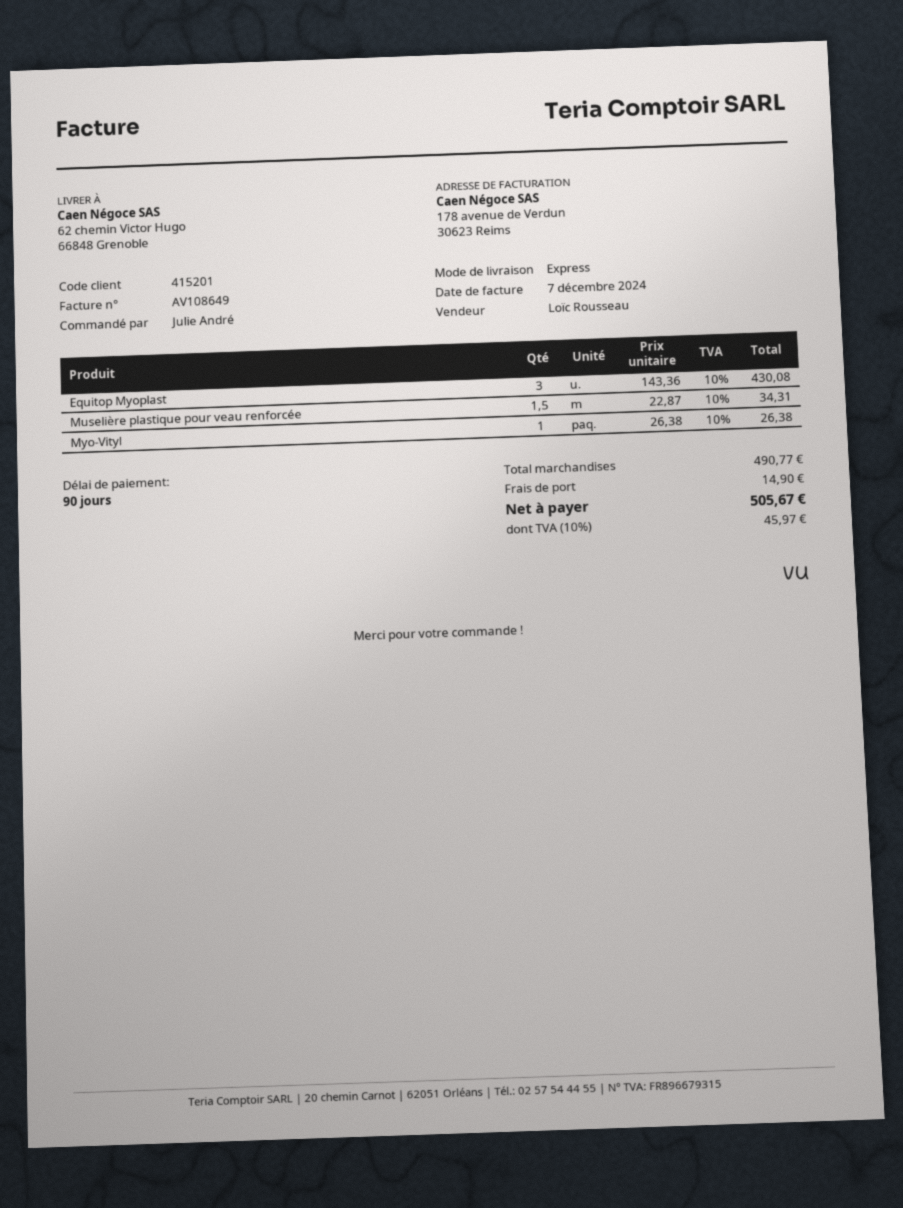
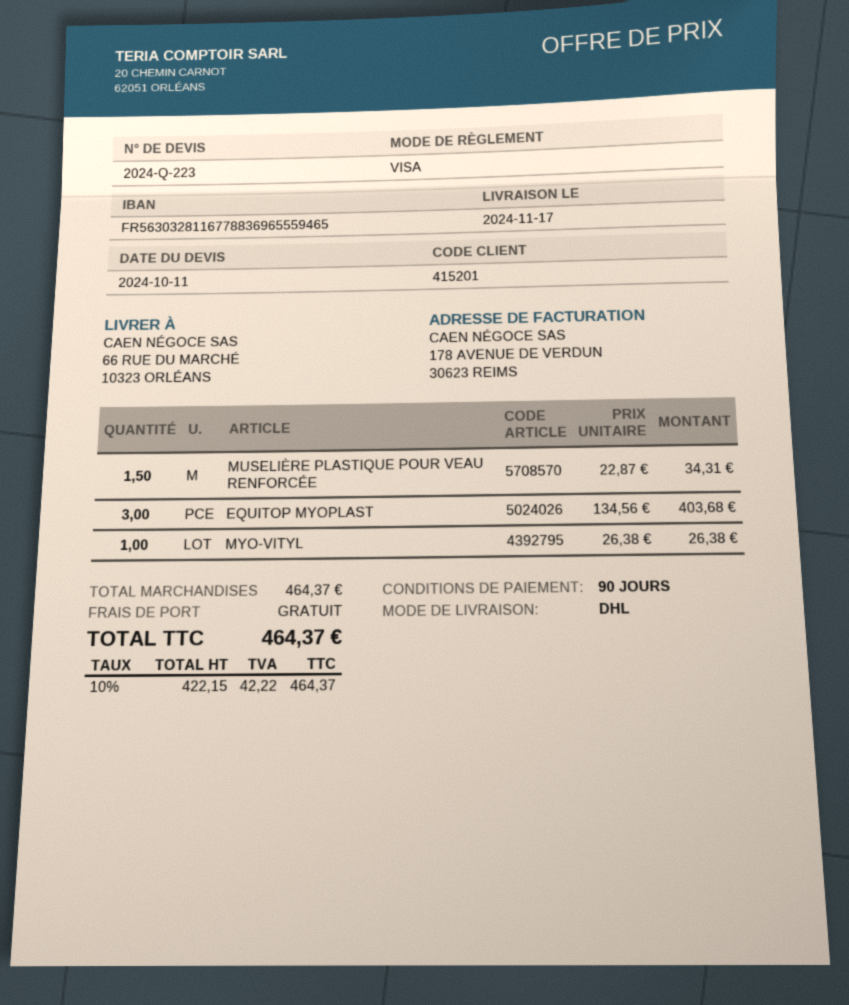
shipping method: express -> DHL
ship to: 62 chemin Victor Hugo, 66848 Grenoble -> 66 RUE DU MARCHÉ, 10323 ORLÉANS
Equitop Myoplast: 3 x 143.36 = 430.08 -> 3 x 134.56 = 403.68
subtotal: 490.77 -> 464.37
shipping: 14.90 -> 0.00
tax: 10% = 45.97 -> 10% = 42.22
total: 505.67 -> 464.37

